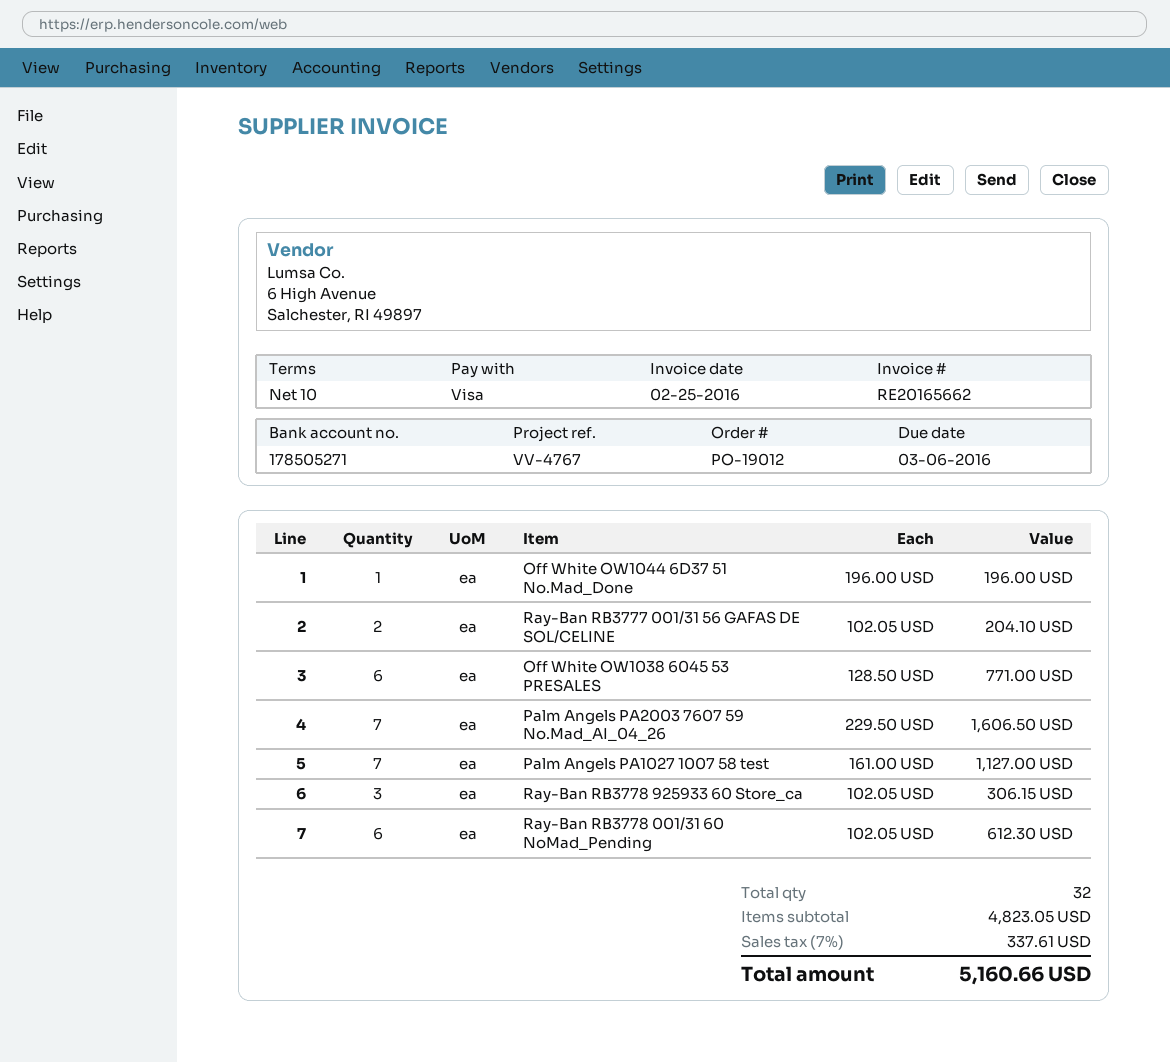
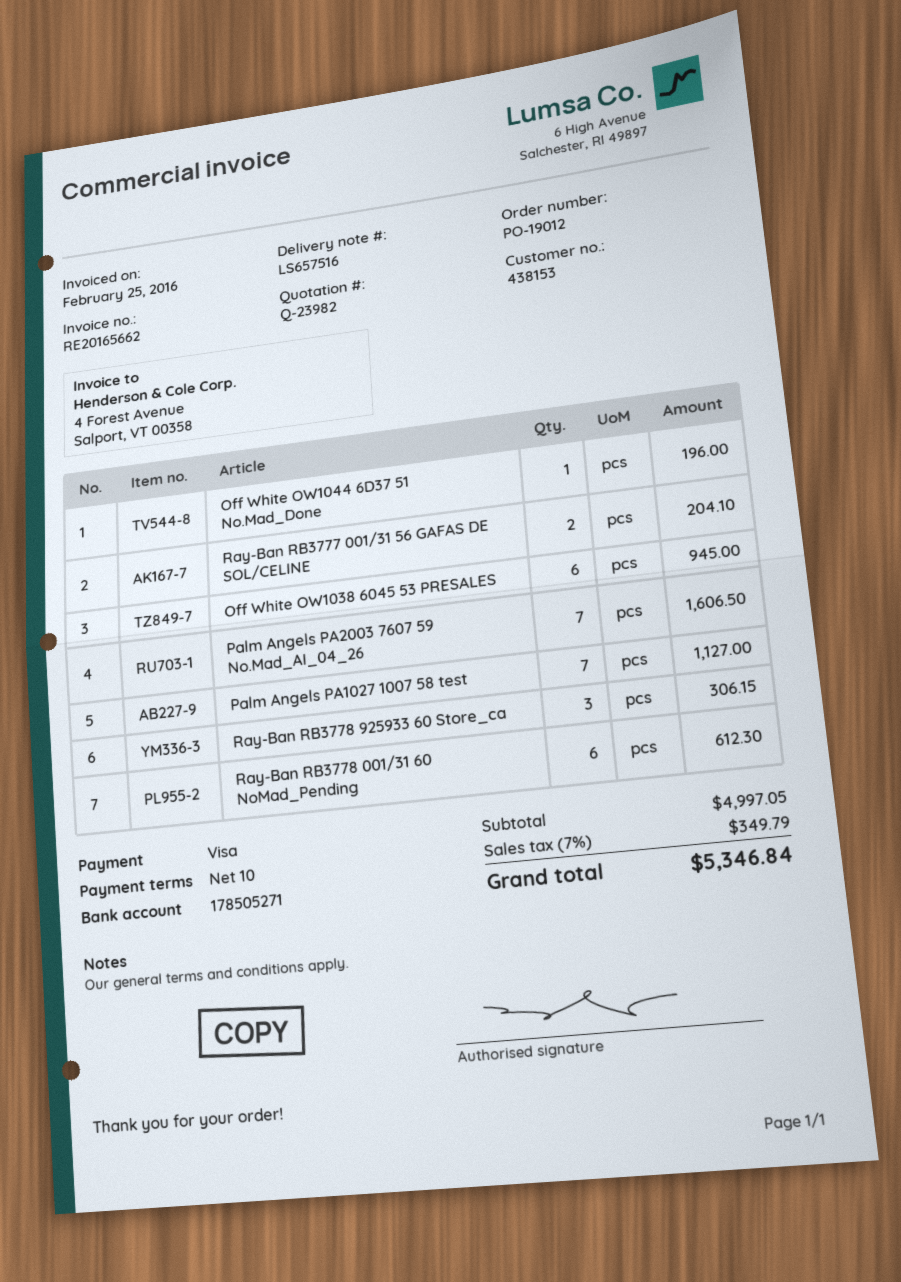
Off White OW1038 6045 53 PRESALES: 6 for 771.00 -> 6 for 945.00
subtotal: 4823.05 -> 4997.05
tax: 7% = 337.61 -> 7% = 349.79
total: 5160.66 -> 5346.84

